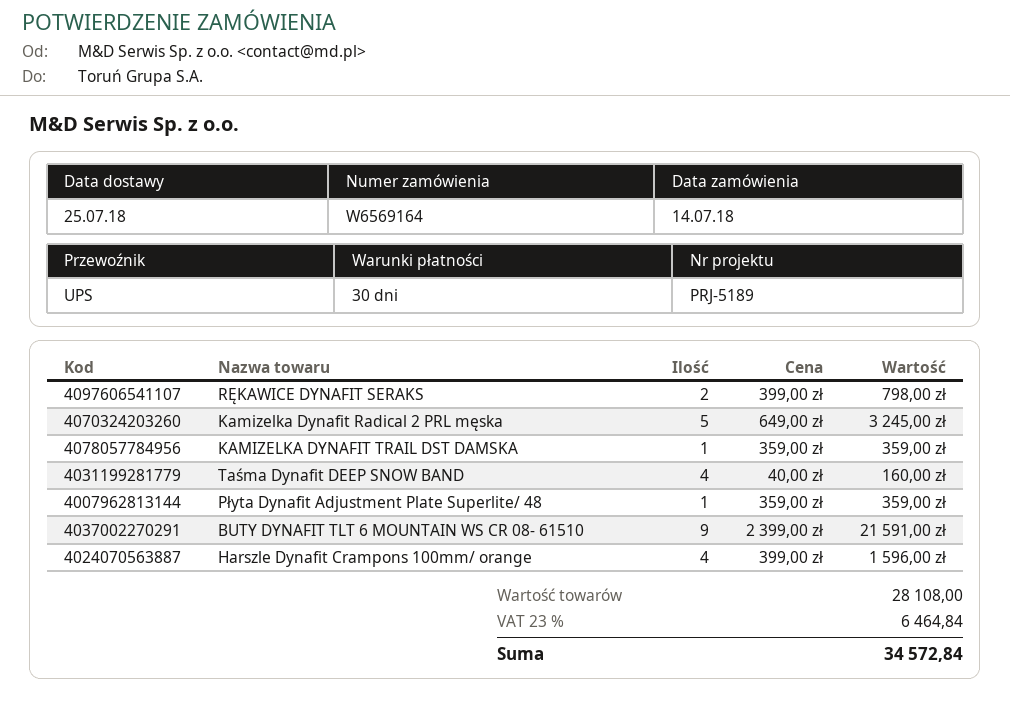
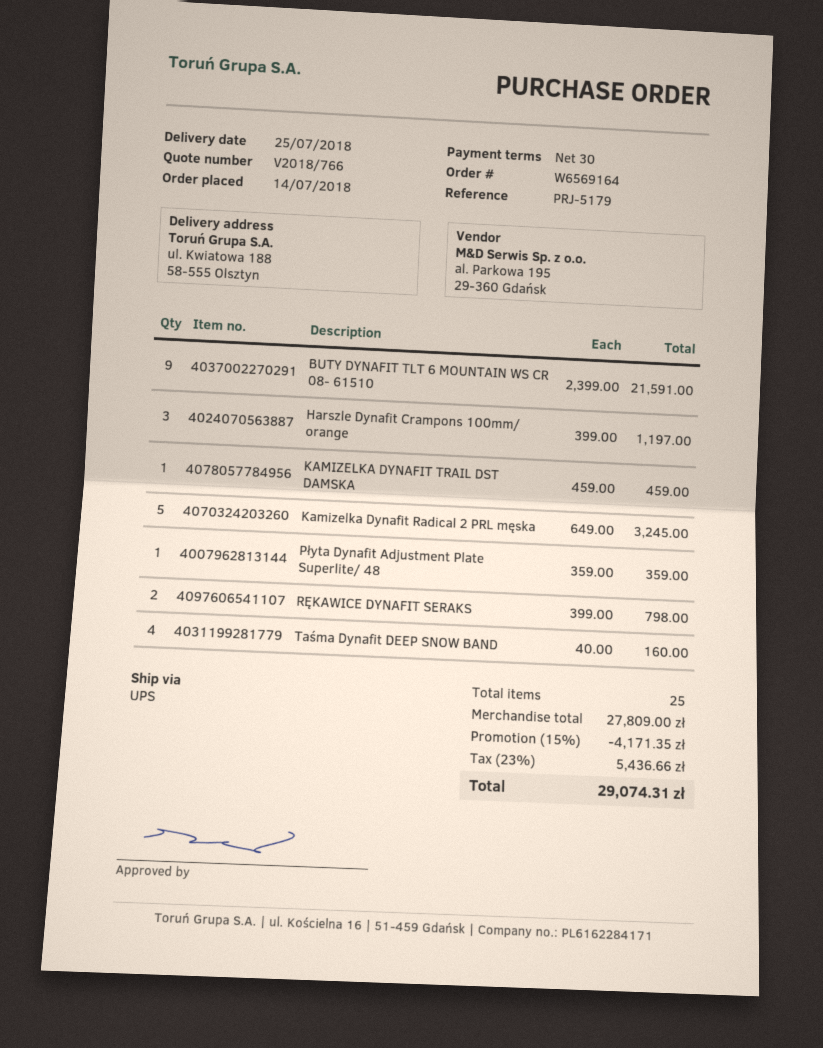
reference: PRJ-5189 -> PRJ-5179
KAMIZELKA DYNAFIT TRAIL DST DAMSKA: 1 x 359.00 = 359.00 -> 1 x 459.00 = 459.00
Harszle Dynafit Crampons 100mm/ orange: 4 x 399.00 = 1596.00 -> 3 x 399.00 = 1197.00
subtotal: 28108.00 -> 27809.00
discount: none -> 15% = 4171.35
tax: 23% = 6464.84 -> 23% = 5436.66
total: 34572.84 -> 29074.31

